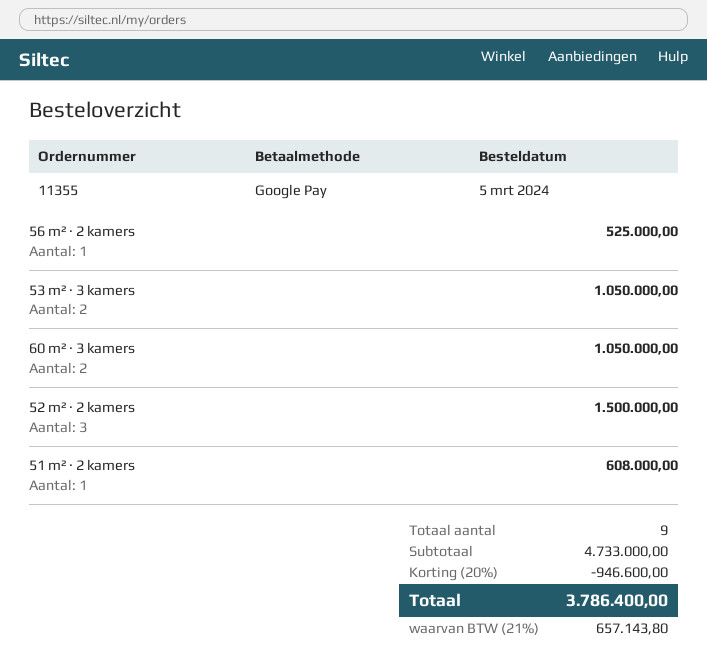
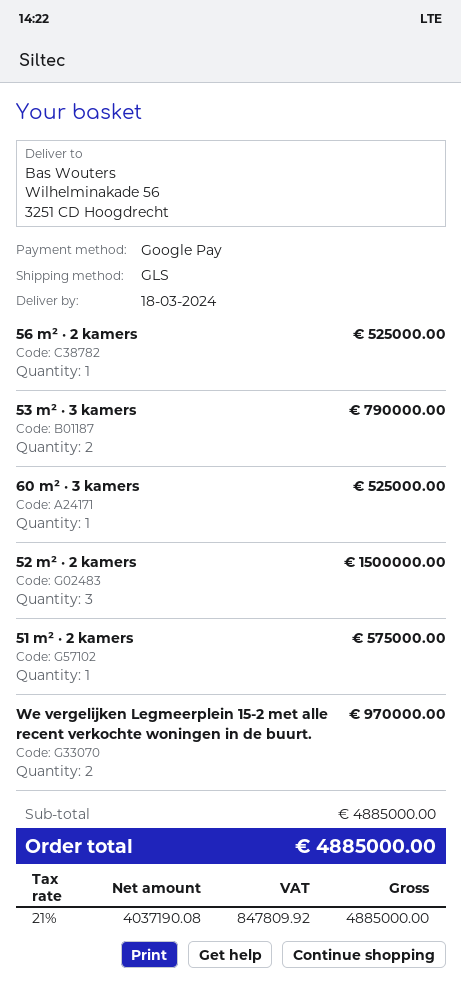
53 m² · 3 kamers: 2 for 1050000.00 -> 2 for 790000.00
60 m² · 3 kamers: 2 for 1050000.00 -> 1 for 525000.00
51 m² · 2 kamers: 1 for 608000.00 -> 1 for 575000.00
We vergelijken Legmeerplein 15-2 met alle recent verkochte woningen in de buurt.: none -> 2 for 970000.00
subtotal: 4733000.00 -> 4885000.00
discount: 20% = 946600.00 -> none
tax: 21% = 657143.80 -> 21% = 847809.92
total: 3786400.00 -> 4885000.00

